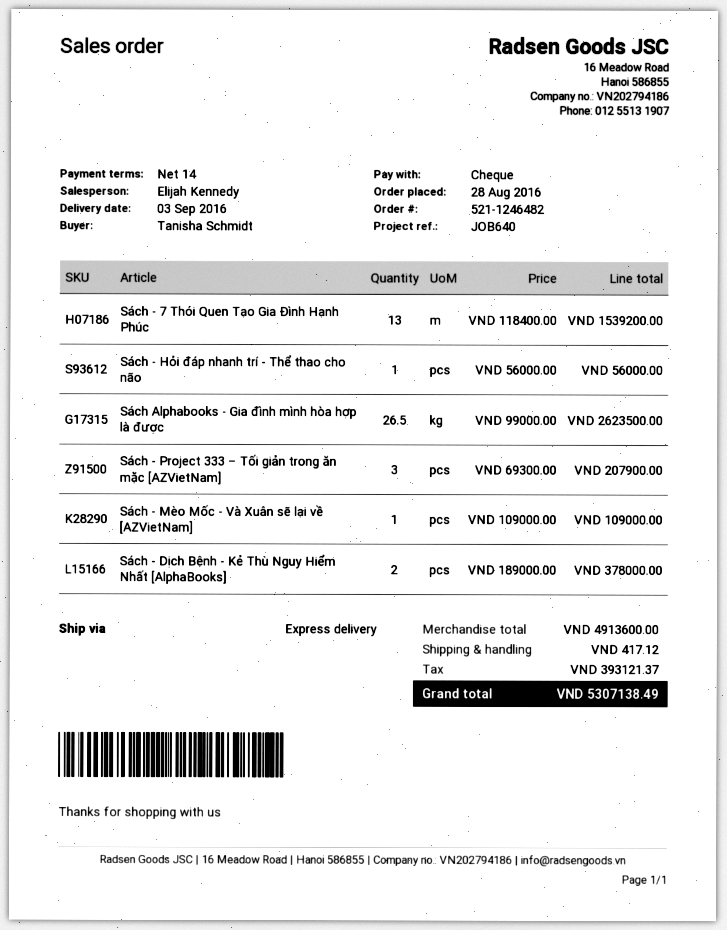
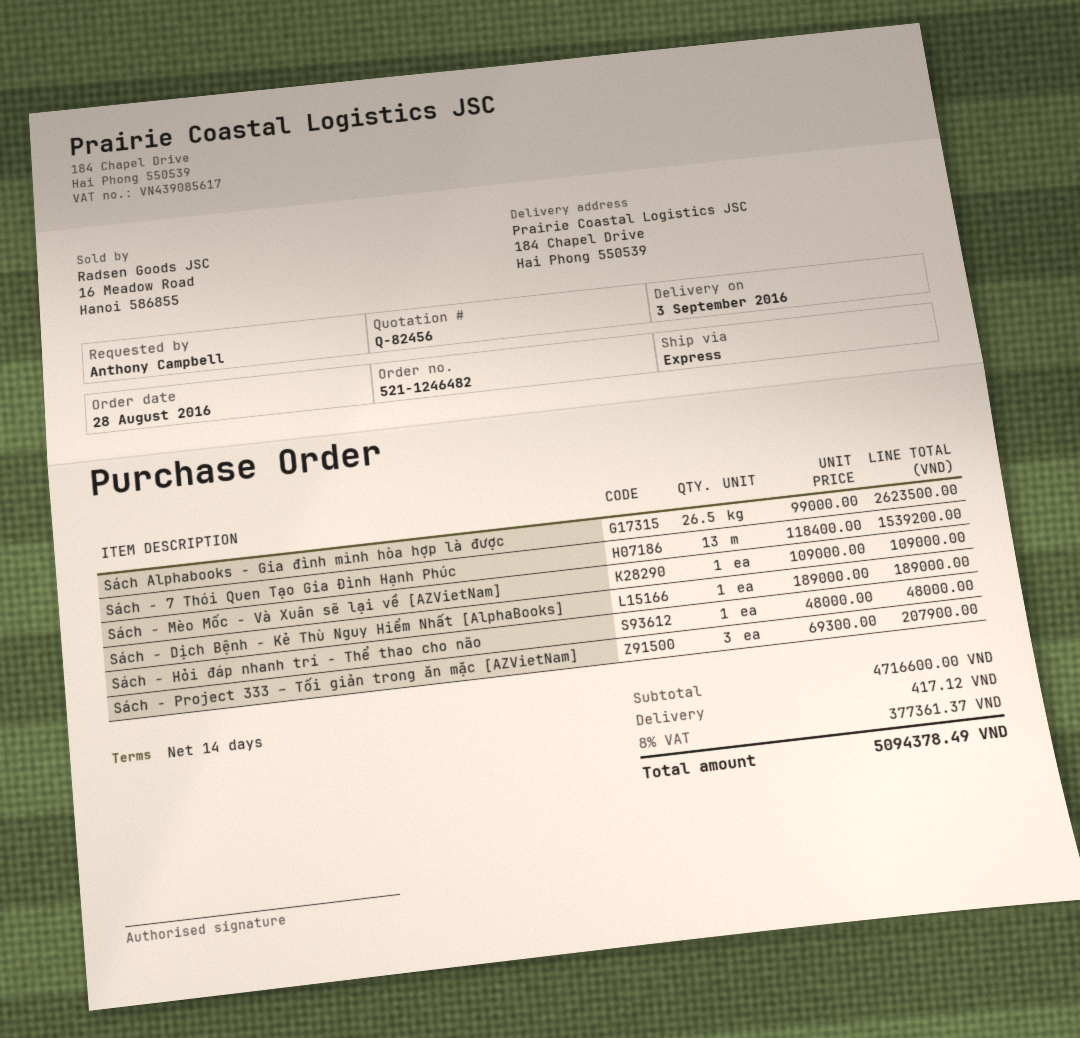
ordered by: Tanisha Schmidt -> Anthony Campbell
Sách - Hỏi đáp nhanh trí - Thể thao cho não: 1 x 56000.00 = 56000.00 -> 1 x 48000.00 = 48000.00
Sách - Dịch Bệnh - Kẻ Thù Nguy Hiểm Nhất [AlphaBooks]: 2 x 189000.00 = 378000.00 -> 1 x 189000.00 = 189000.00
subtotal: 4913600.00 -> 4716600.00
tax: 393121.37 -> 377361.37
total: 5307138.49 -> 5094378.49

